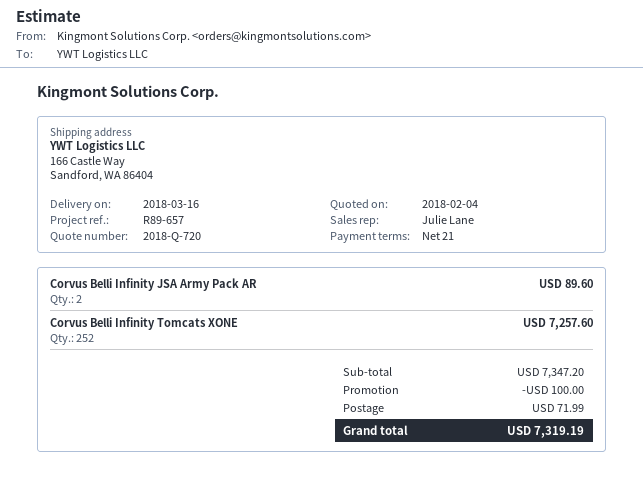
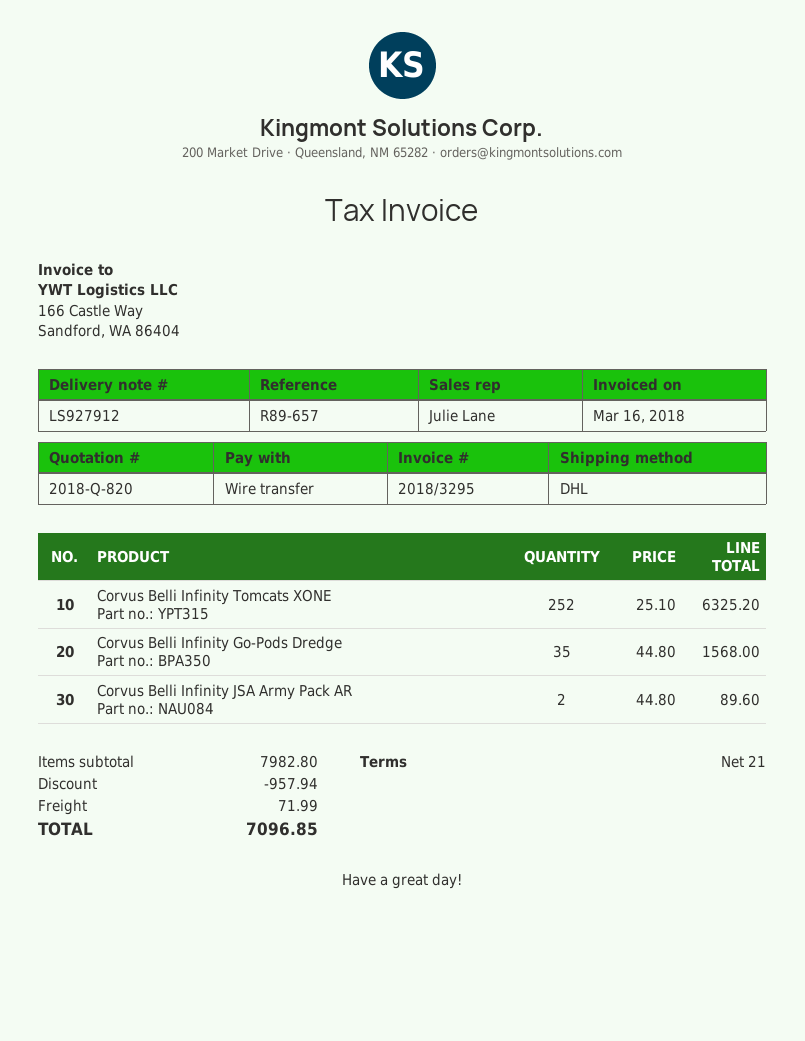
quote number: 2018-Q-720 -> 2018-Q-820
Corvus Belli Infinity Tomcats XONE: 252 for 7257.60 -> 252 for 6325.20
Corvus Belli Infinity Go-Pods Dredge: none -> 35 for 1568.00
subtotal: 7347.20 -> 7982.80
discount: 100.00 -> 957.94
total: 7319.19 -> 7096.85

